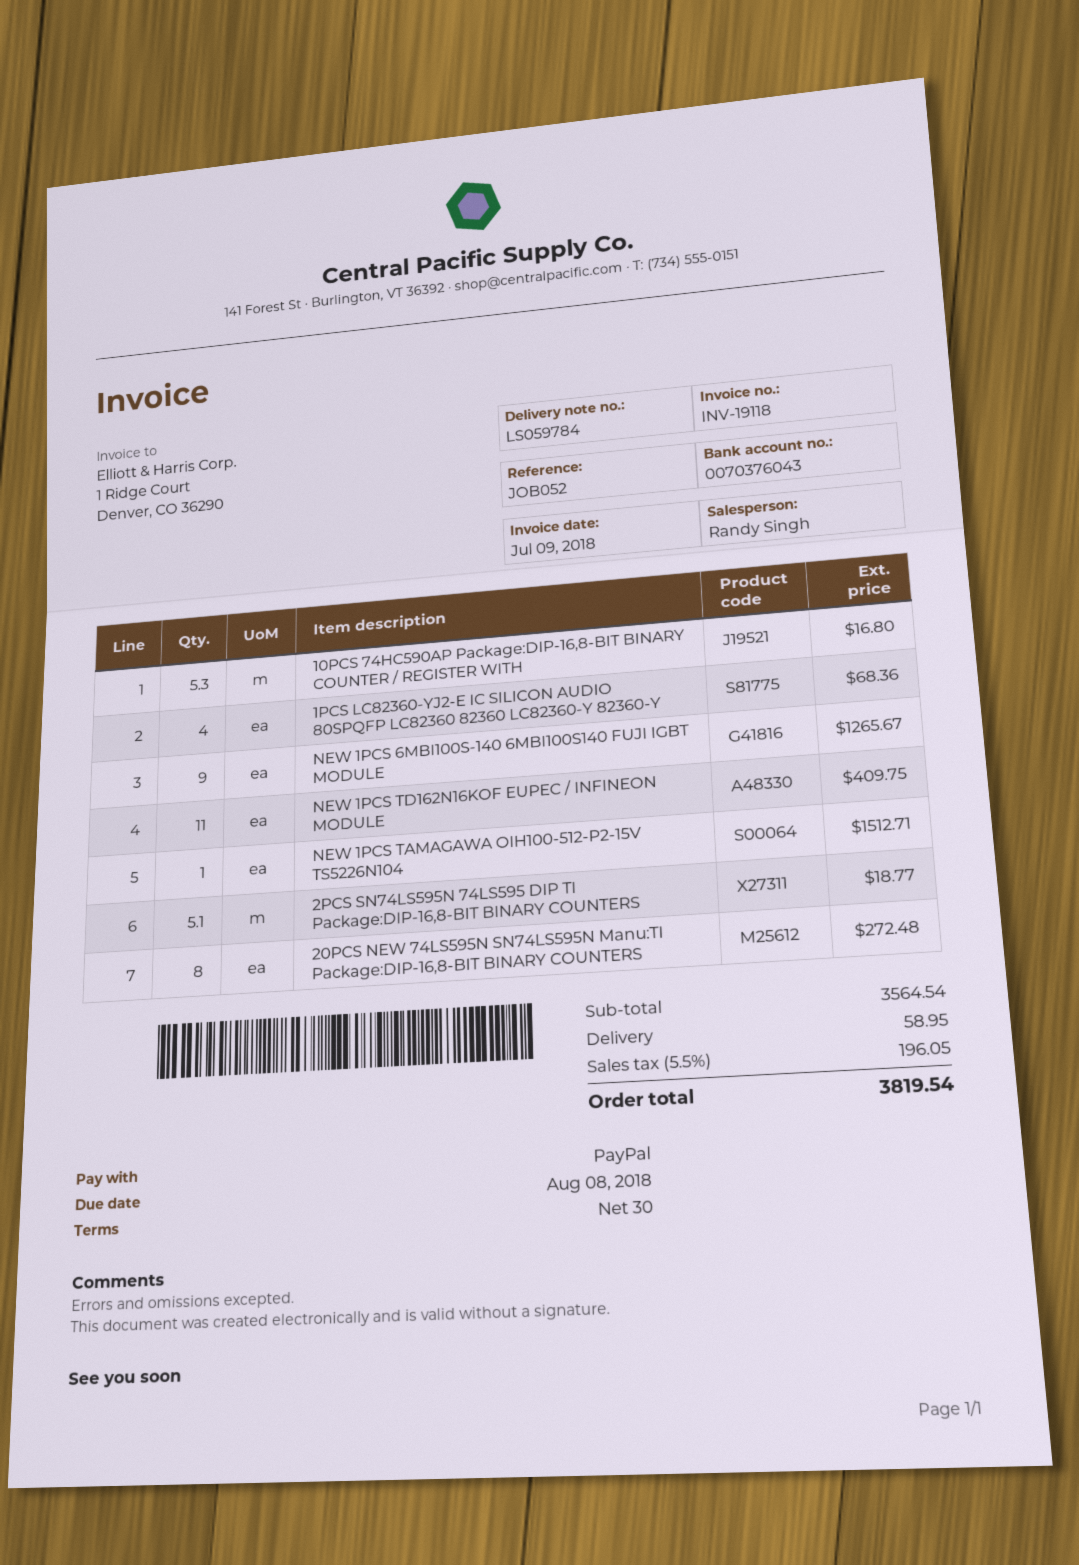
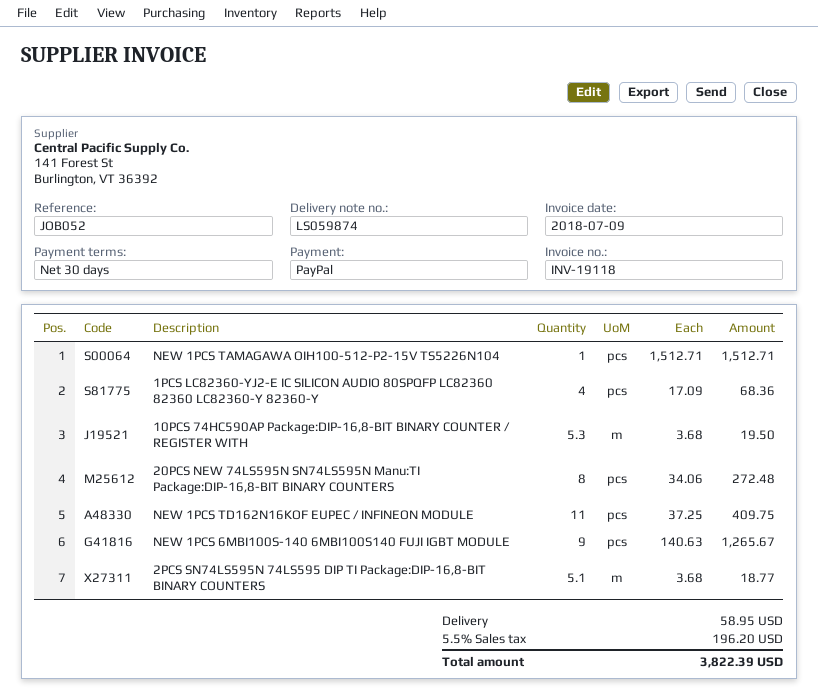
delivery note number: LS059784 -> LS059874
10PCS 74HC590AP Package:DIP-16,8-BIT BINARY COUNTER / REGISTER WITH: 5.3 for 16.80 -> 5.3 for 19.50
tax: 5.5% = 196.05 -> 5.5% = 196.20
total: 3819.54 -> 3822.39

